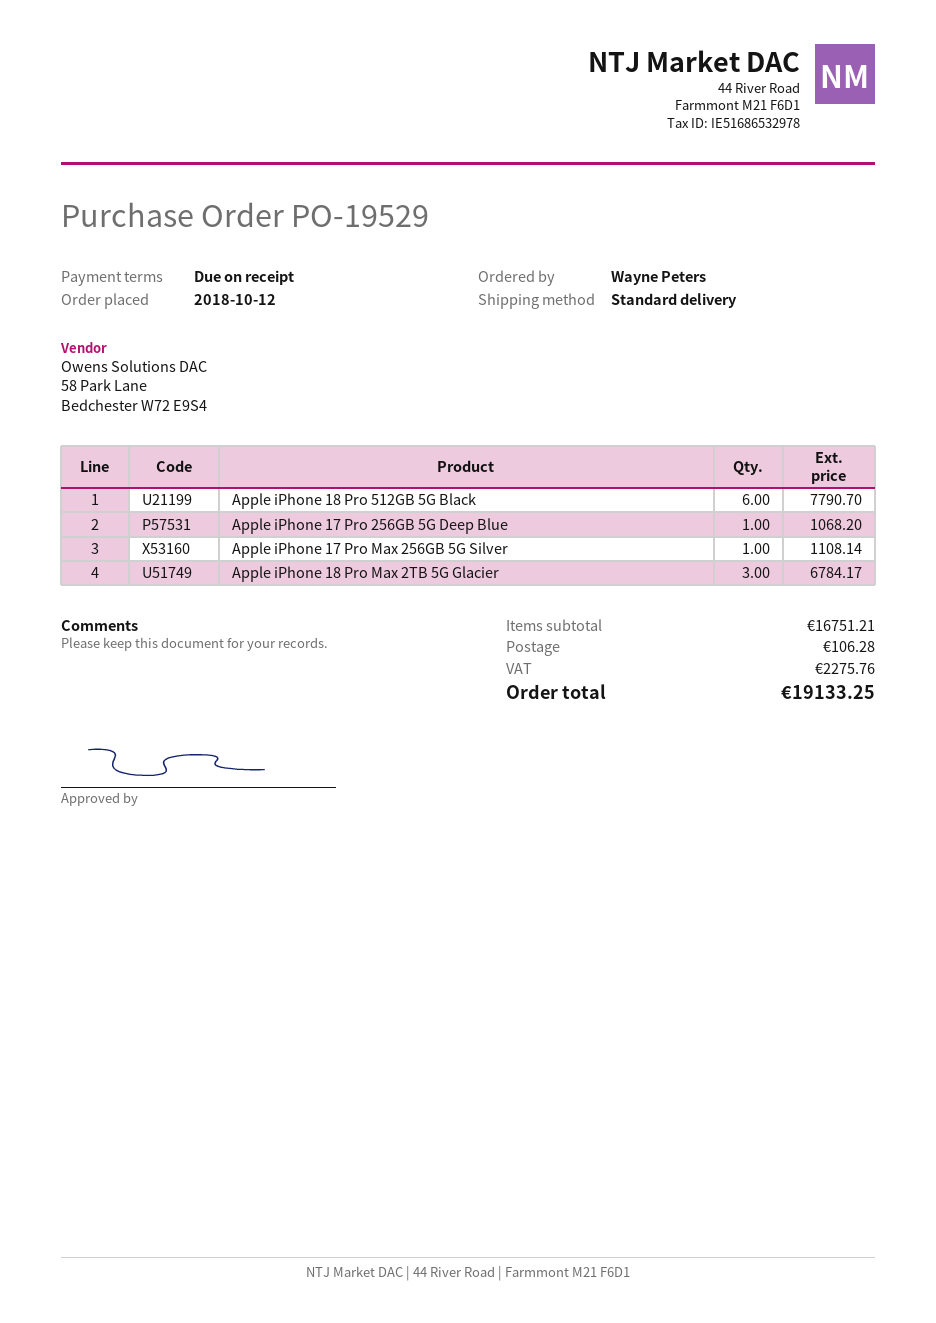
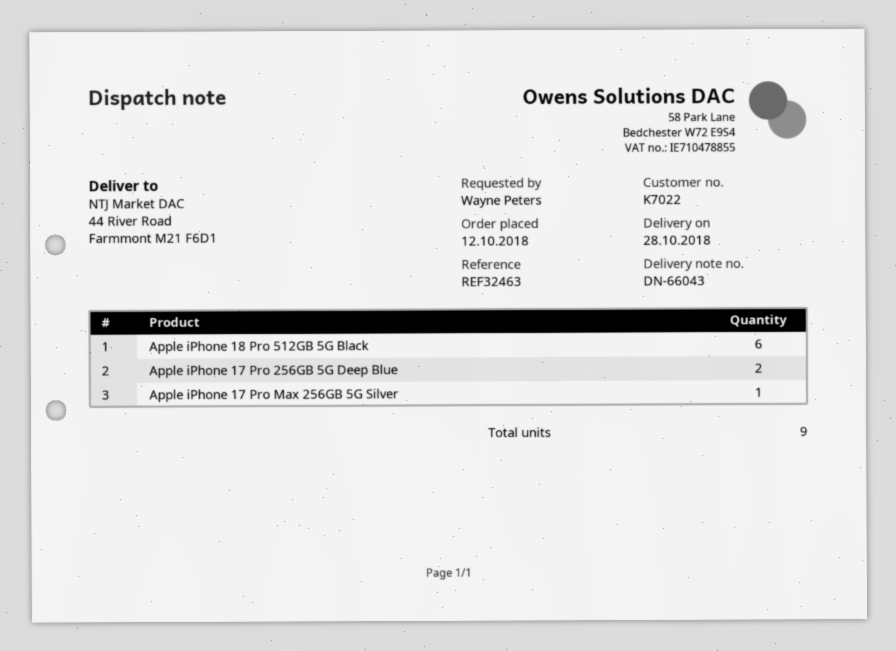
Apple iPhone 17 Pro 256GB 5G Deep Blue: 1 -> 2
Apple iPhone 18 Pro Max 2TB 5G Glacier: 3 -> none

